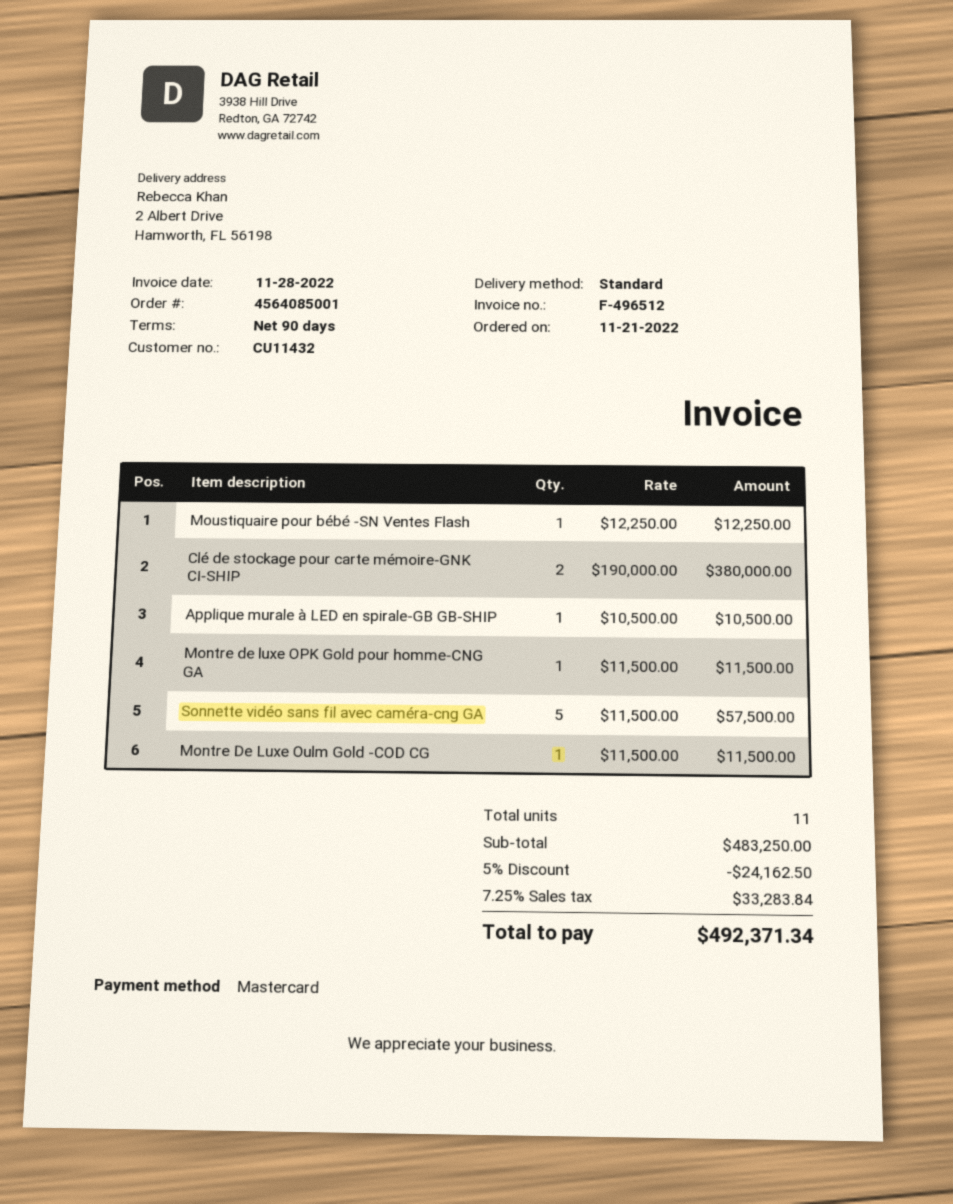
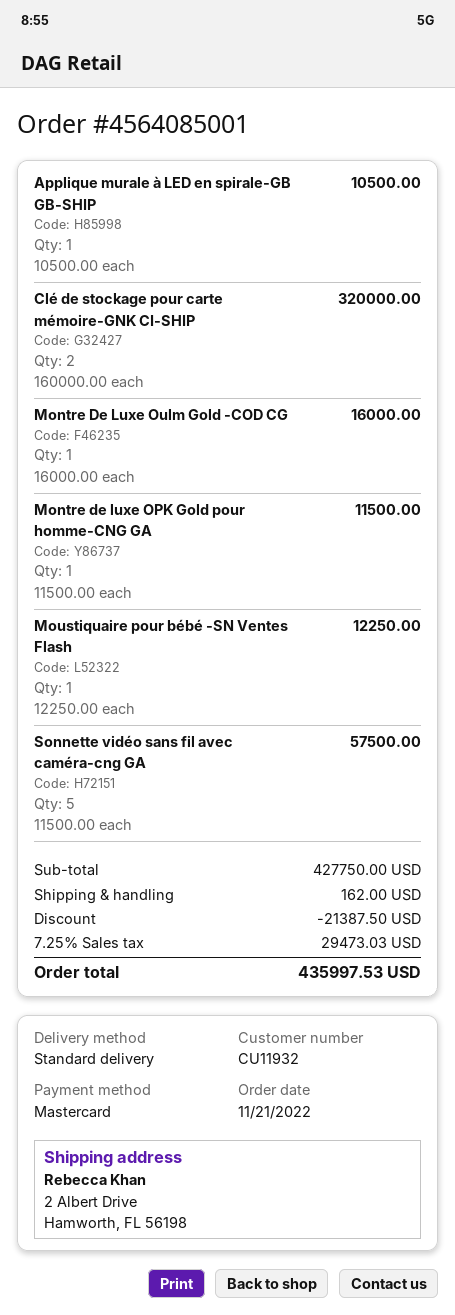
customer number: CU11432 -> CU11932
Clé de stockage pour carte mémoire-GNK CI-SHIP: 2 x 190000.00 = 380000.00 -> 2 x 160000.00 = 320000.00
Montre De Luxe Oulm Gold -COD CG: 1 x 11500.00 = 11500.00 -> 1 x 16000.00 = 16000.00
subtotal: 483250.00 -> 427750.00
discount: 24162.50 -> 21387.50
shipping: none -> 162.00
tax: 7.25% = 33283.84 -> 7.25% = 29473.03
total: 492371.34 -> 435997.53

